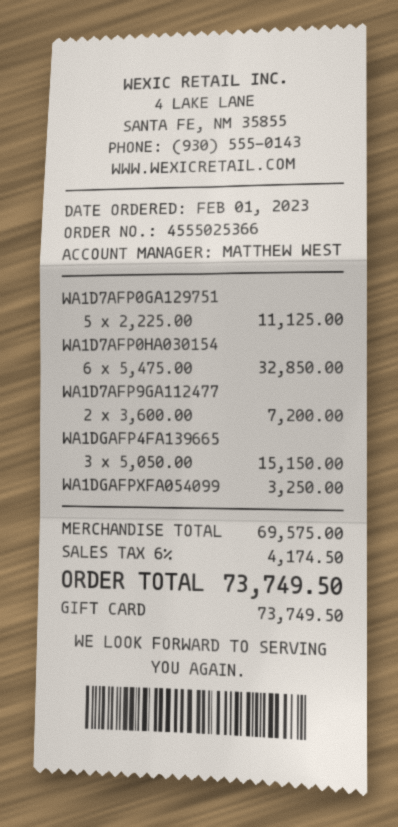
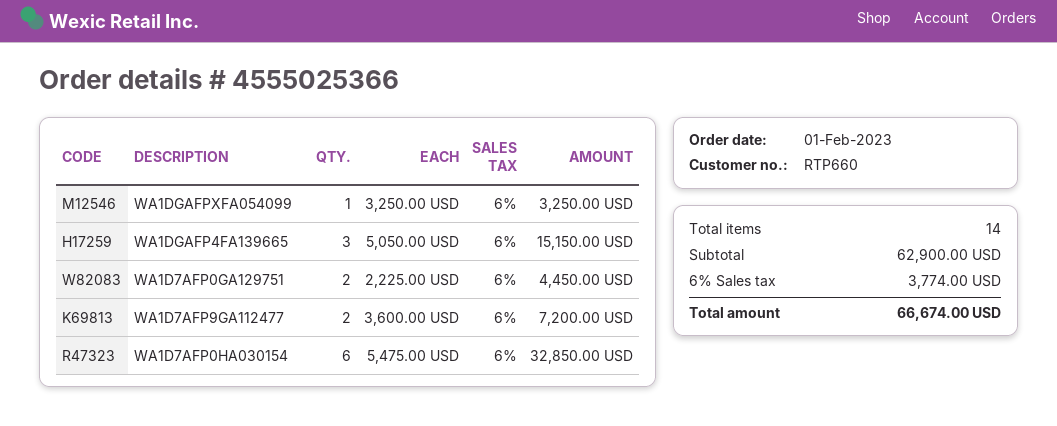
WA1D7AFP0GA129751: 5 x 2225.00 = 11125.00 -> 2 x 2225.00 = 4450.00
subtotal: 69575.00 -> 62900.00
tax: 6% = 4174.50 -> 6% = 3774.00
total: 73749.50 -> 66674.00

